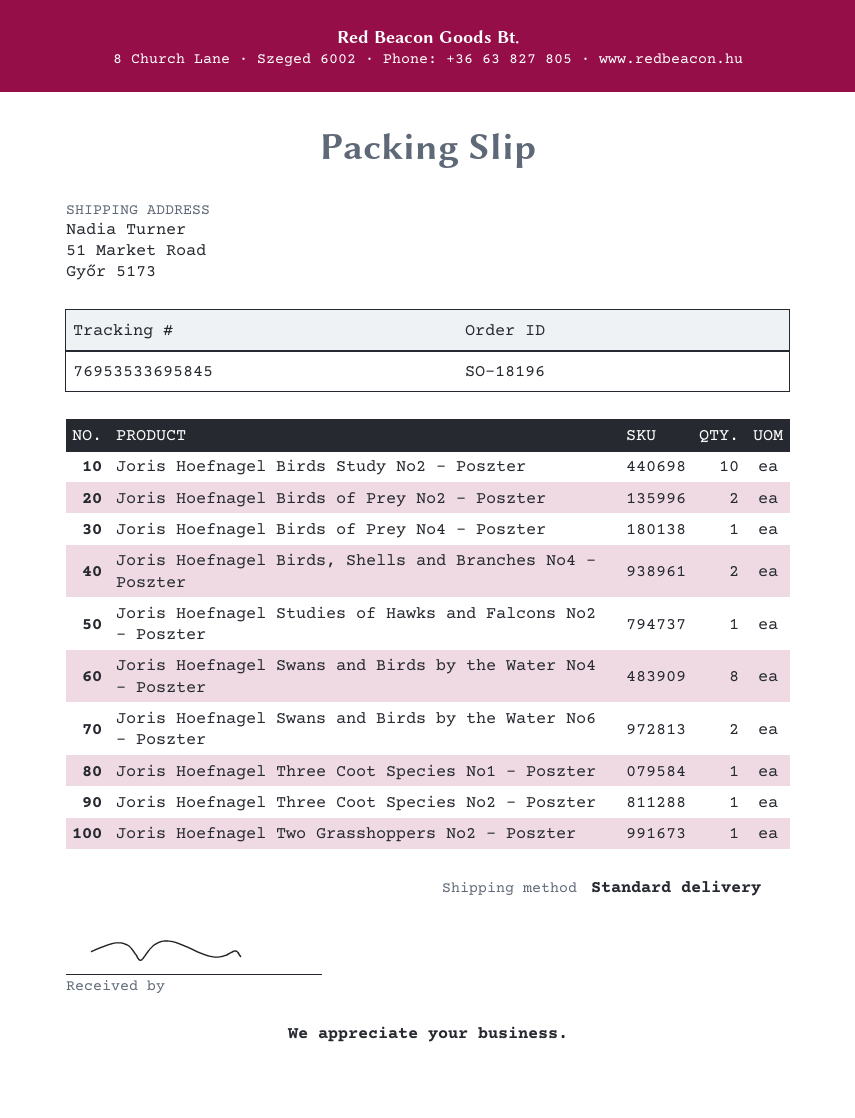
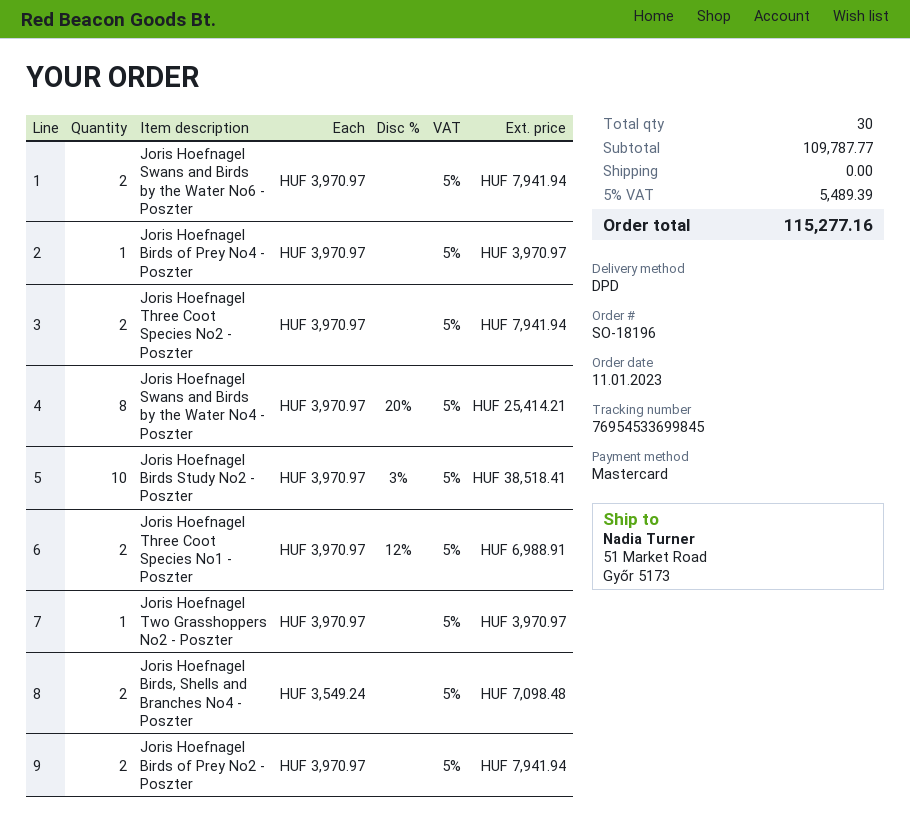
shipping method: standard -> DPD
tracking number: 76953533695845 -> 76954533699845
Joris Hoefnagel Studies of Hawks and Falcons No2 - Poszter: 1 -> none
Joris Hoefnagel Three Coot Species No1 - Poszter: 1 -> 2
Joris Hoefnagel Three Coot Species No2 - Poszter: 1 -> 2

